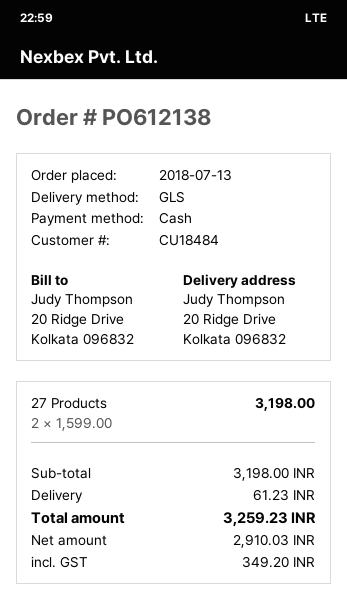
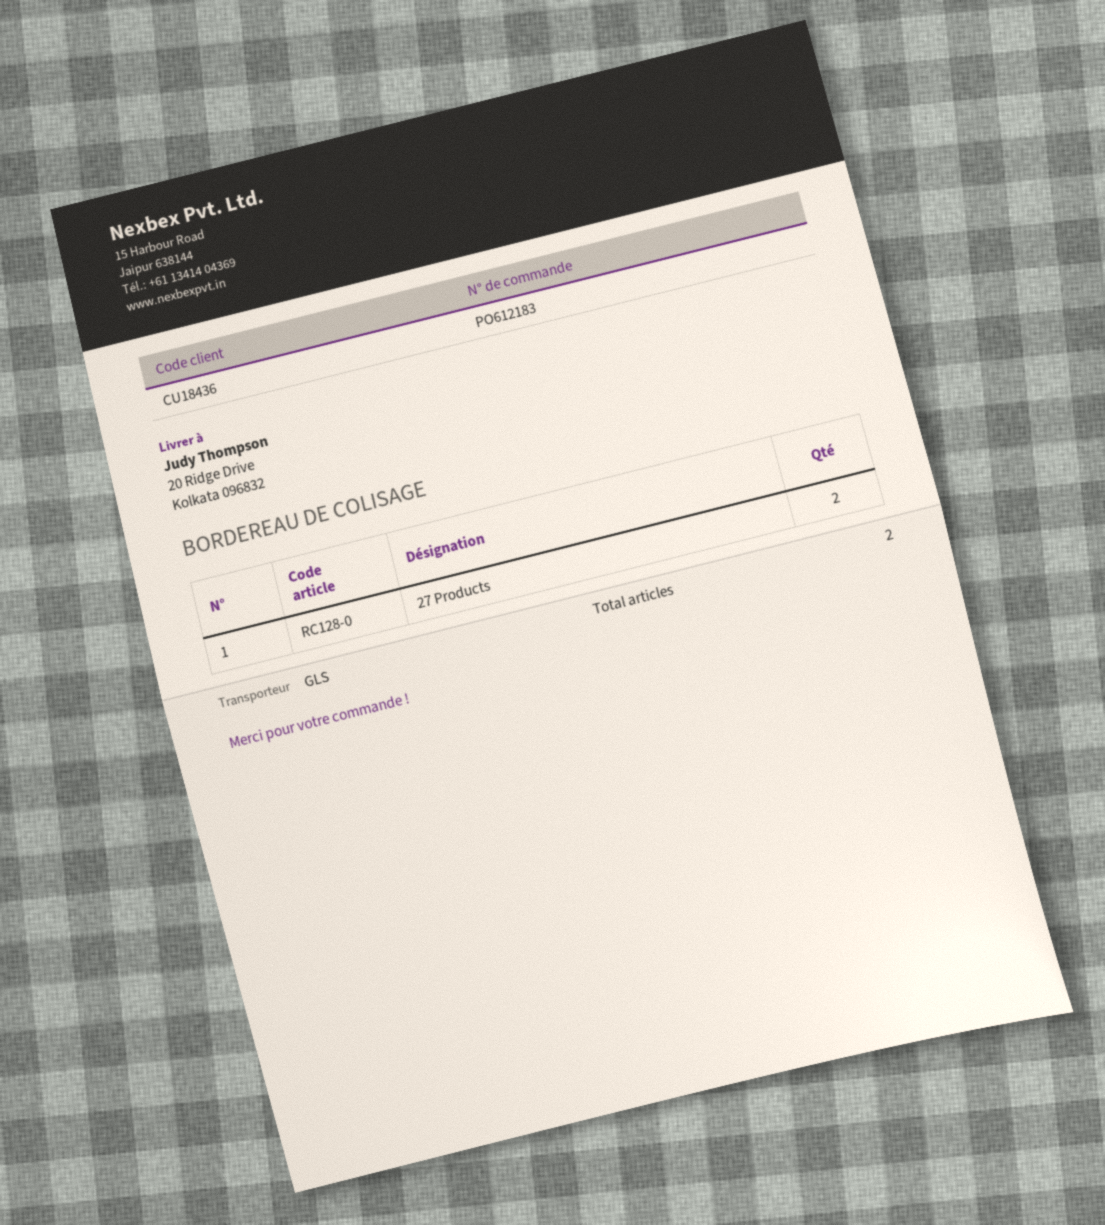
order number: PO612138 -> PO612183
customer number: CU18484 -> CU18436

